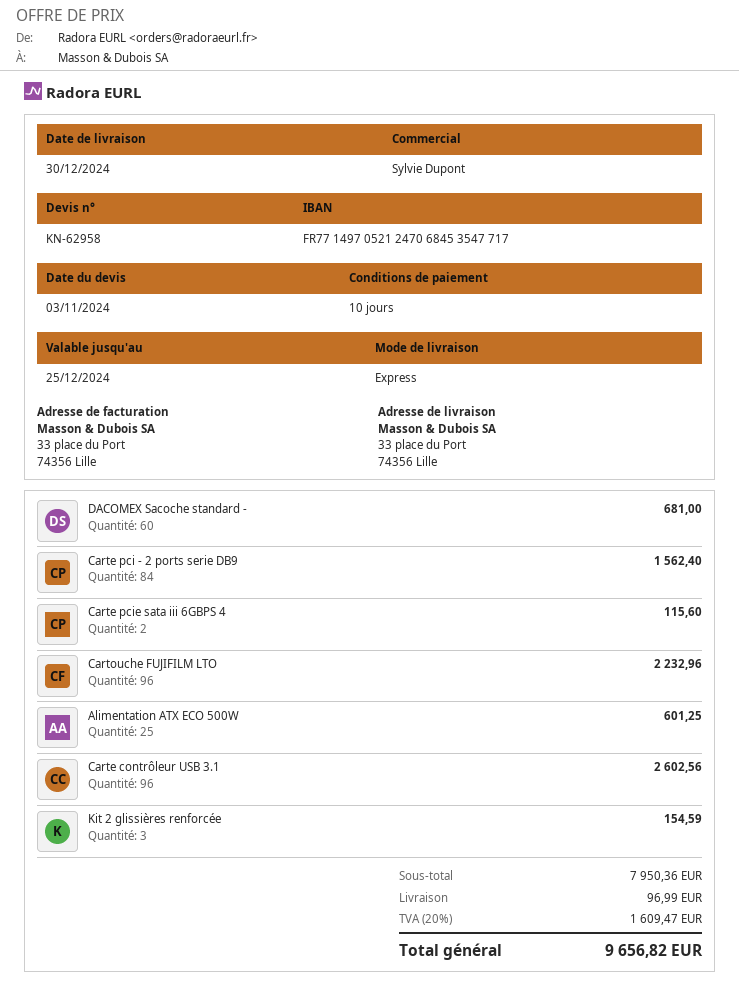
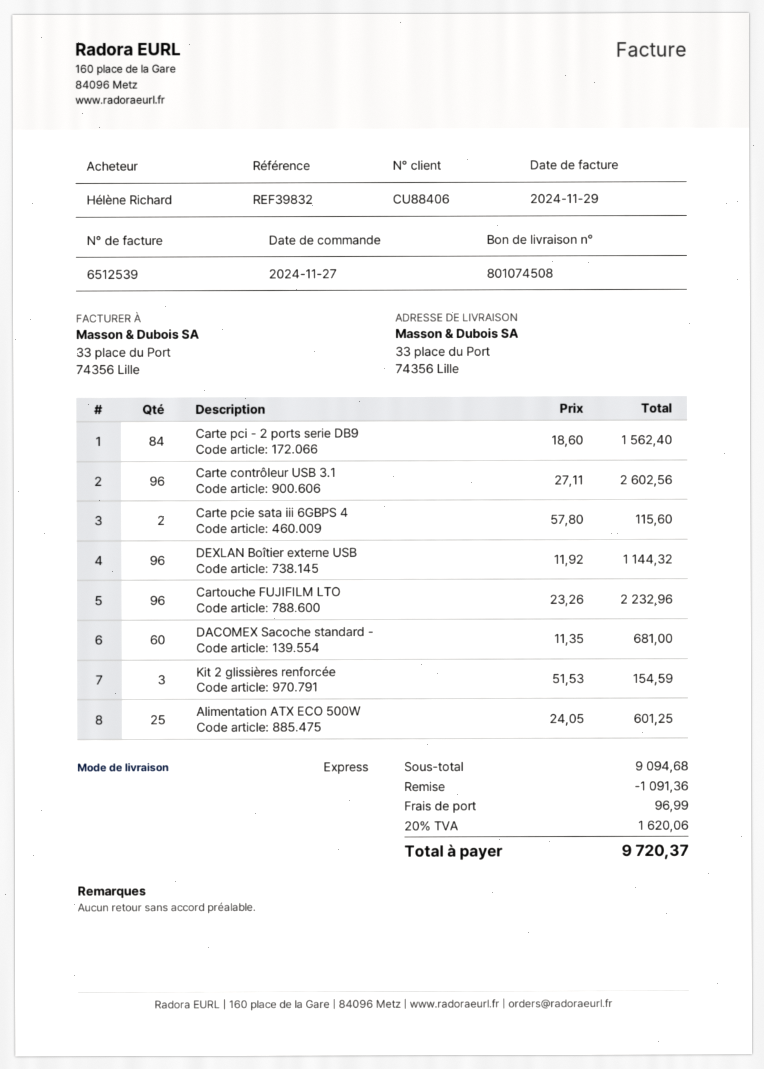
DEXLAN Boîtier externe USB: none -> 96 for 1144.32
subtotal: 7950.36 -> 9094.68
discount: none -> 1091.36
tax: 20% = 1609.47 -> 20% = 1620.06
total: 9656.82 -> 9720.37

